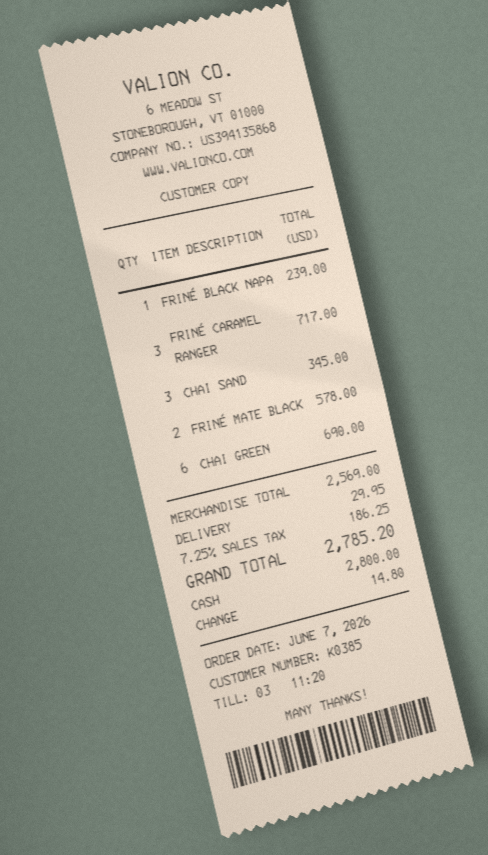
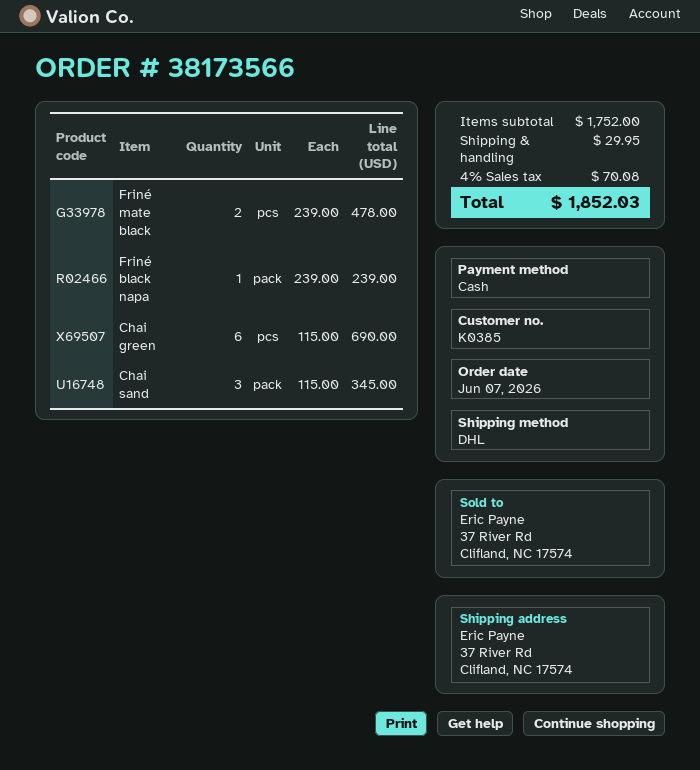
FRINÉ CARAMEL RANGER: 3 for 717.00 -> none
FRINÉ MATE BLACK: 2 for 578.00 -> 2 for 478.00
subtotal: 2569.00 -> 1752.00
tax: 7.25% = 186.25 -> 4% = 70.08
total: 2785.20 -> 1852.03

